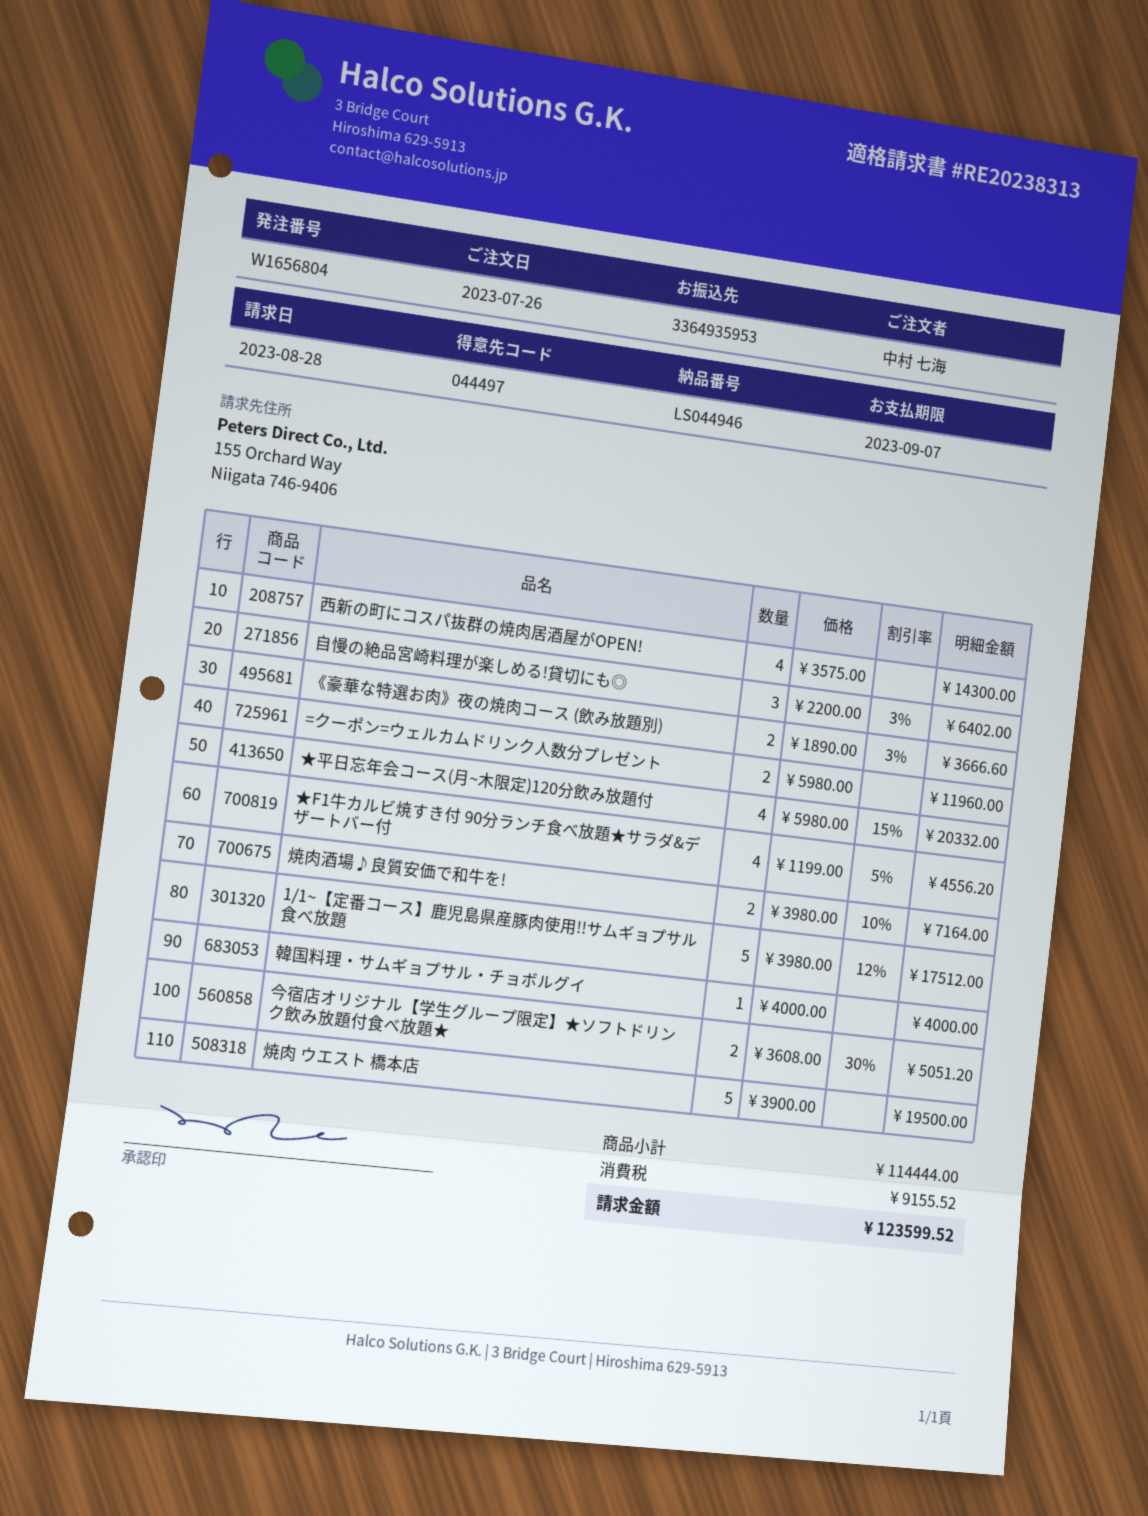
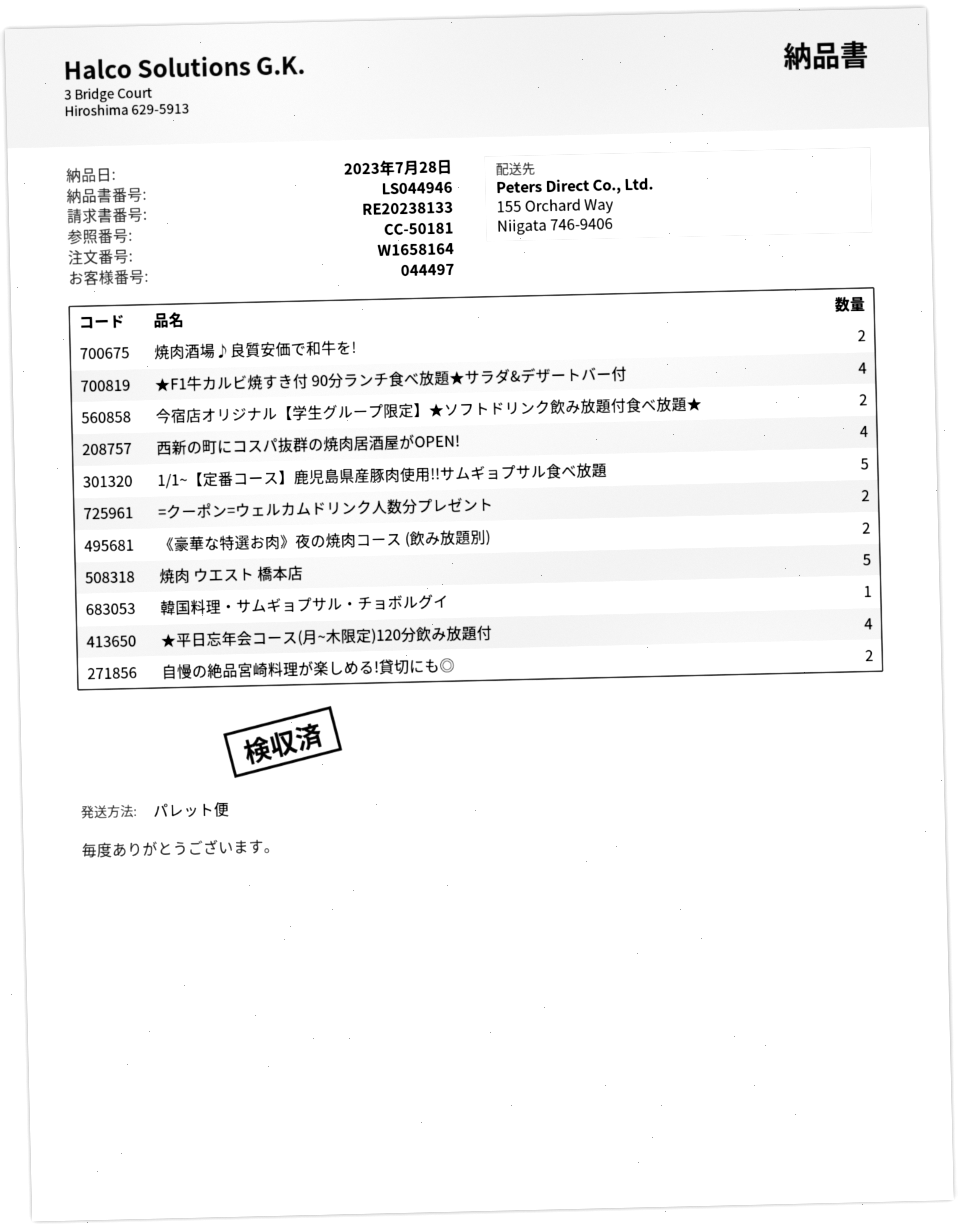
order number: W1656804 -> W1658164
invoice number: RE20238313 -> RE20238133
自慢の絶品宮崎料理が楽しめる!貸切にも◎: 3 -> 2

